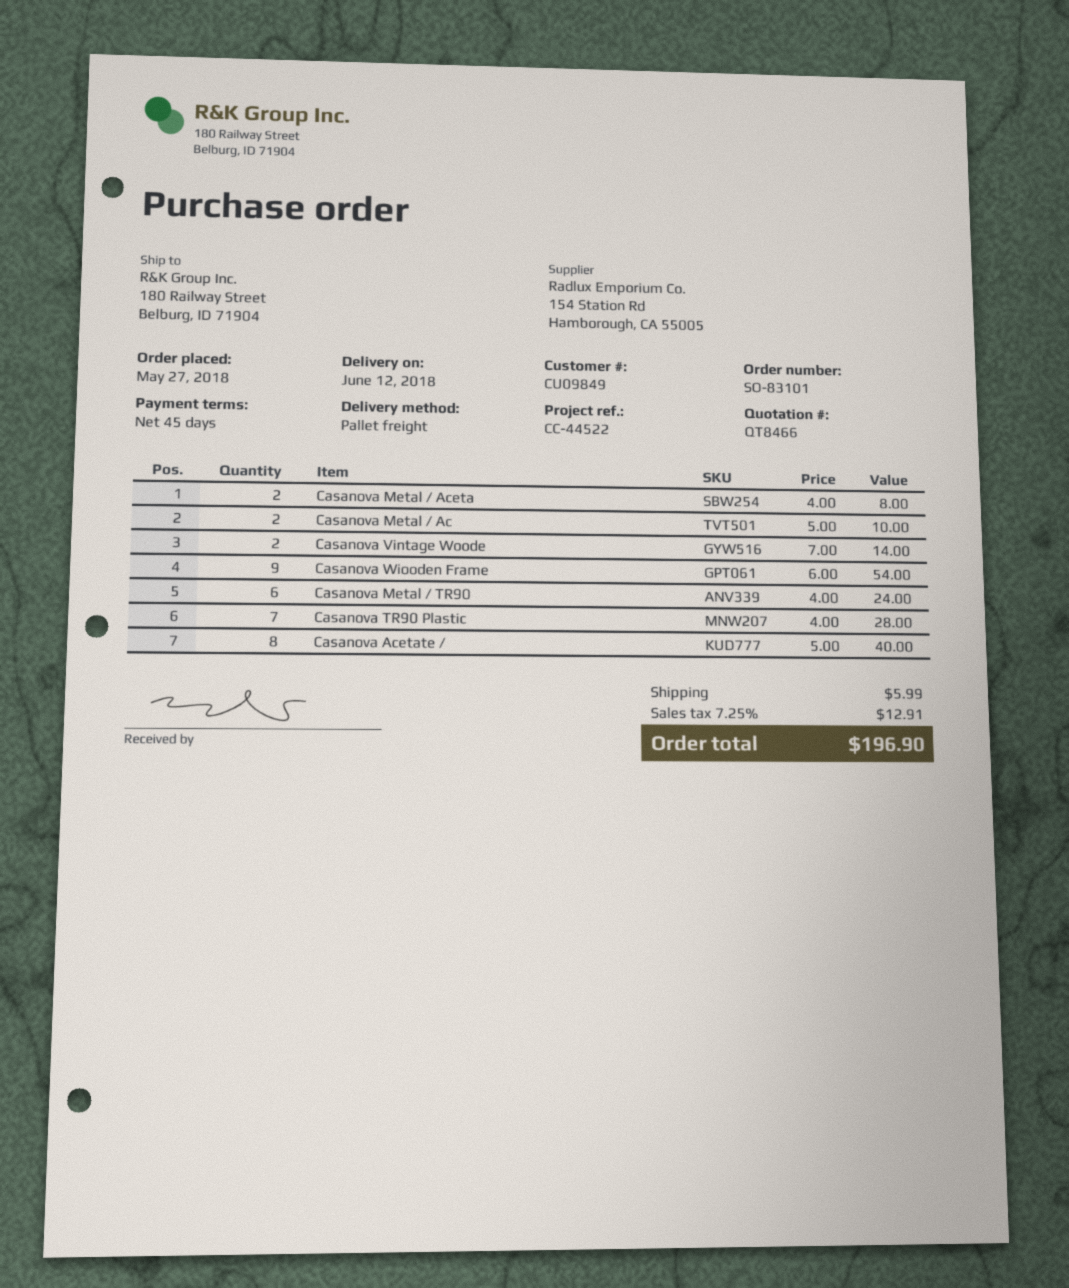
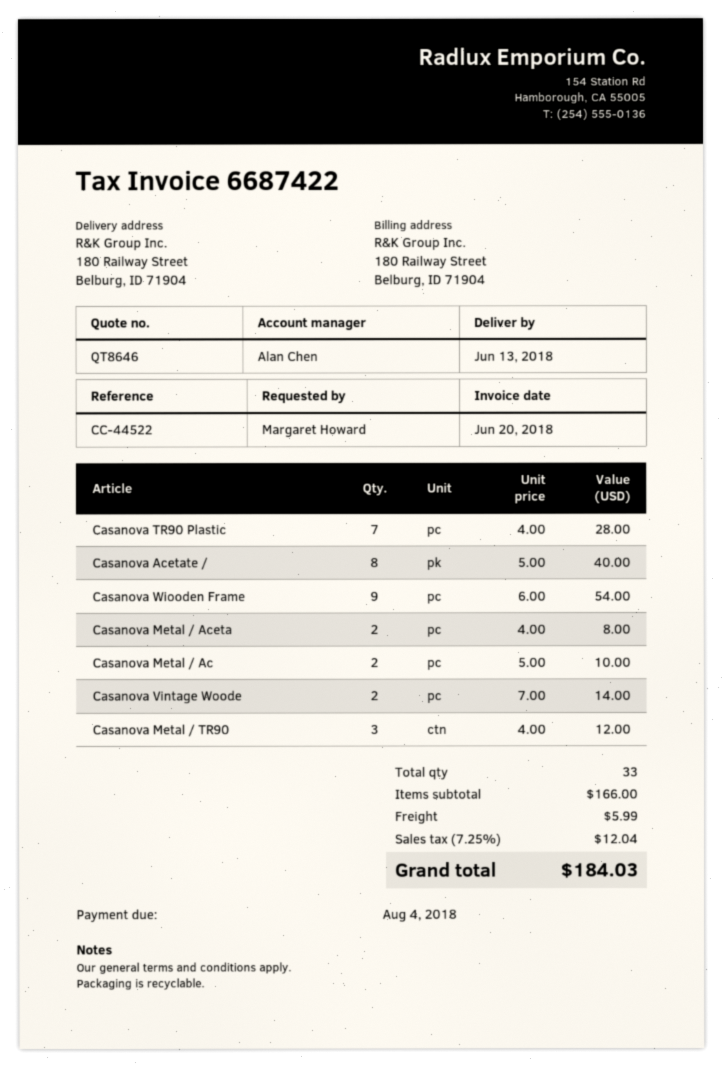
quote number: QT8466 -> QT8646
delivery date: 2018-06-12 -> 2018-06-13
Casanova Metal / TR90: 6 x 4.00 = 24.00 -> 3 x 4.00 = 12.00
tax: 7.25% = 12.91 -> 7.25% = 12.04
total: 196.90 -> 184.03

